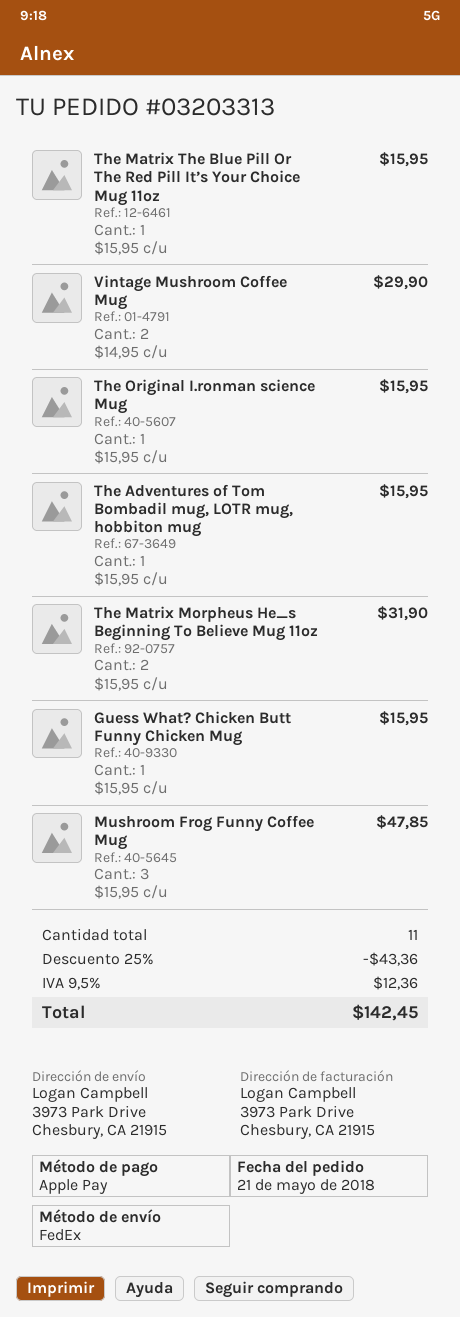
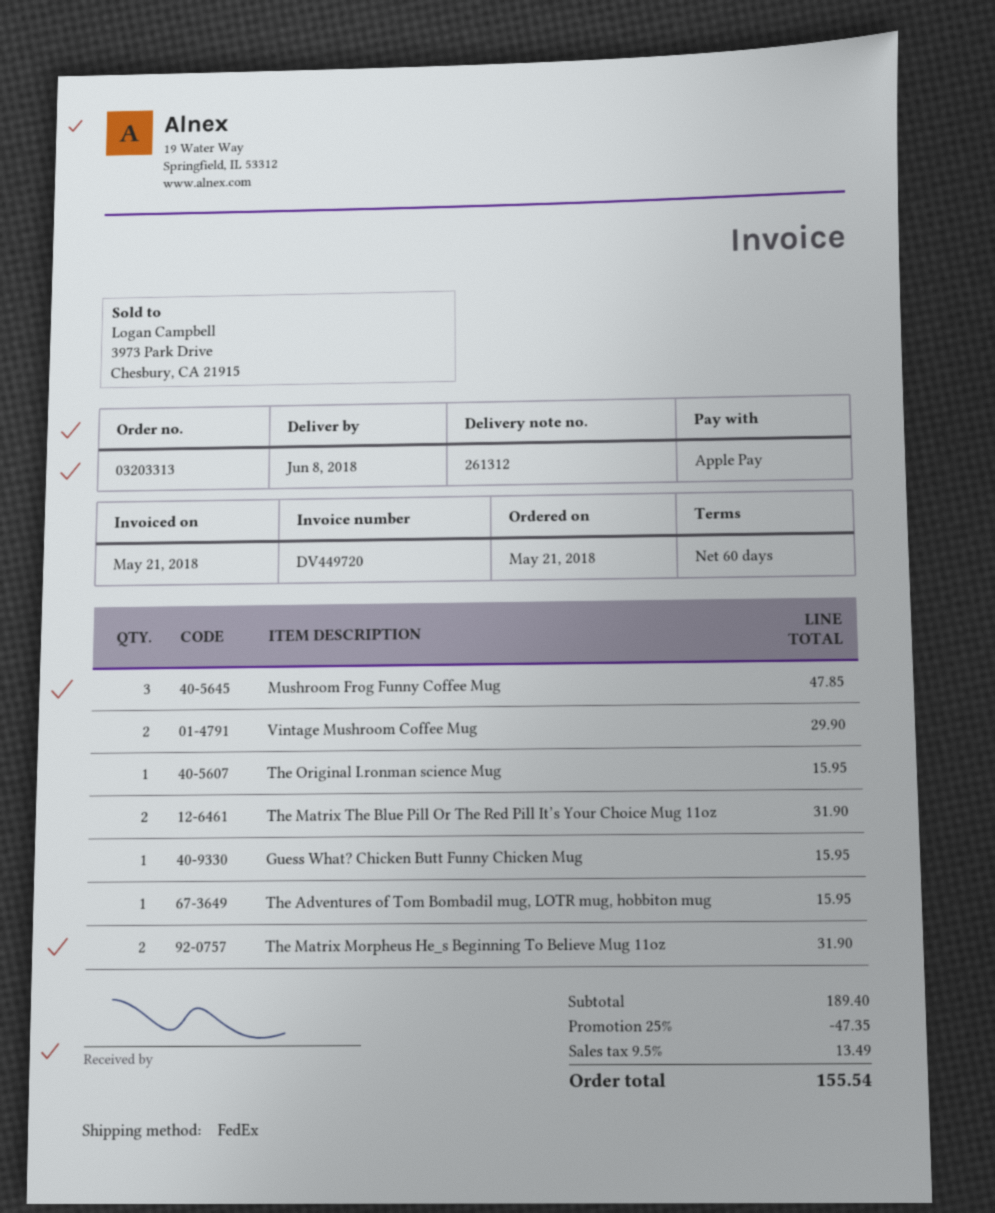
The Matrix The Blue Pill Or The Red Pill It’s Your Choice Mug 11oz: 1 for 15.95 -> 2 for 31.90
discount: 25% = 43.36 -> 25% = 47.35
tax: 9.5% = 12.36 -> 9.5% = 13.49
total: 142.45 -> 155.54

